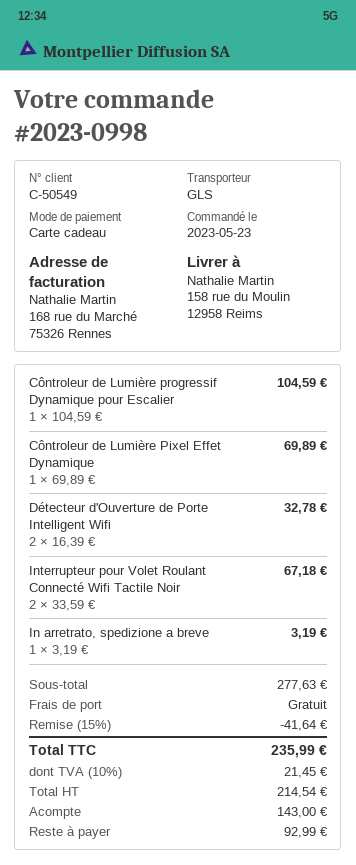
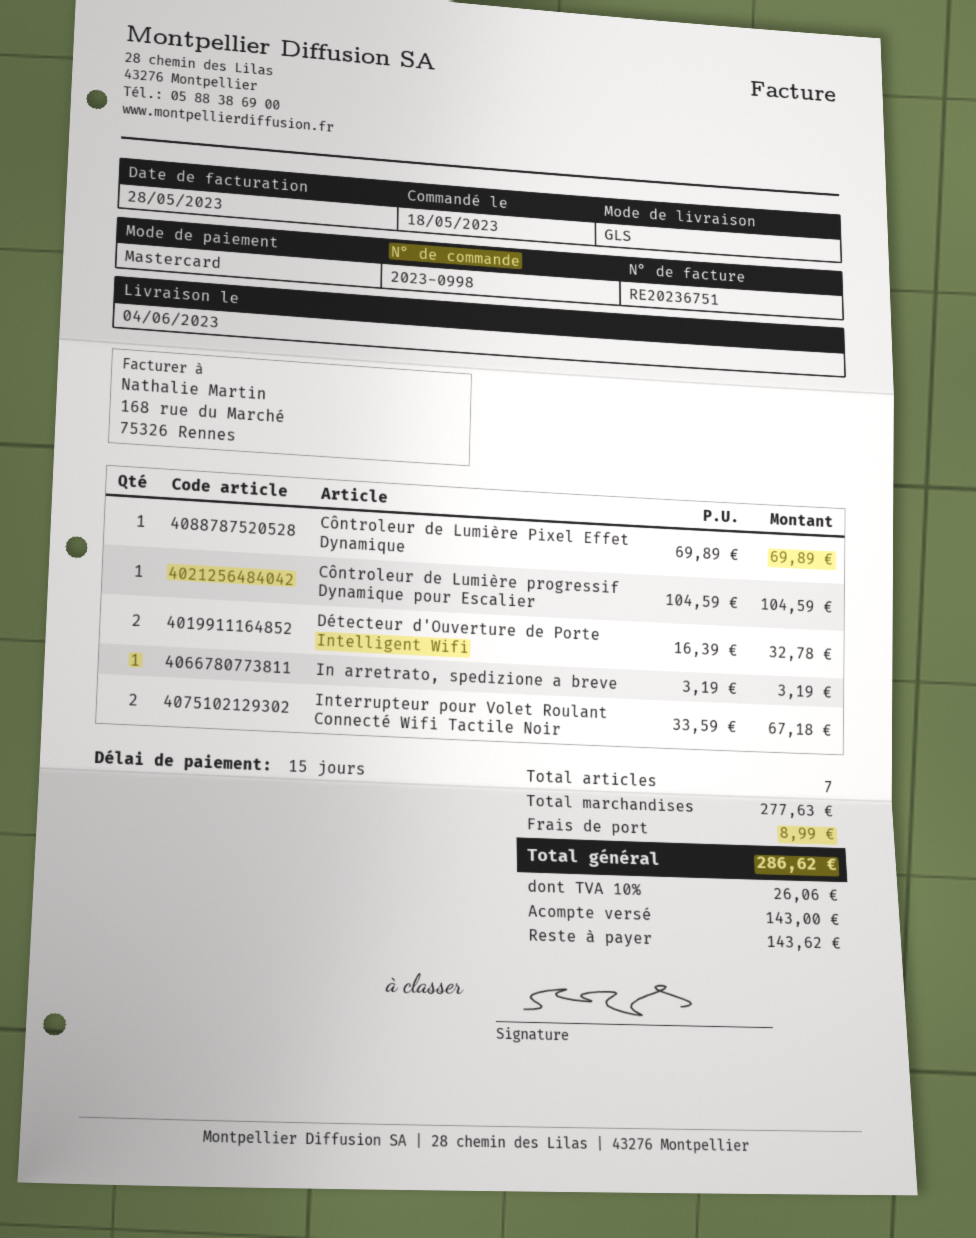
order date: 2023-05-23 -> 2023-05-18
payment method: gift card -> Mastercard
discount: 15% = 41.64 -> none
shipping: 0.00 -> 8.99
tax: 10% = 21.45 -> 10% = 26.06
total: 235.99 -> 286.62
balance: 92.99 -> 143.62

